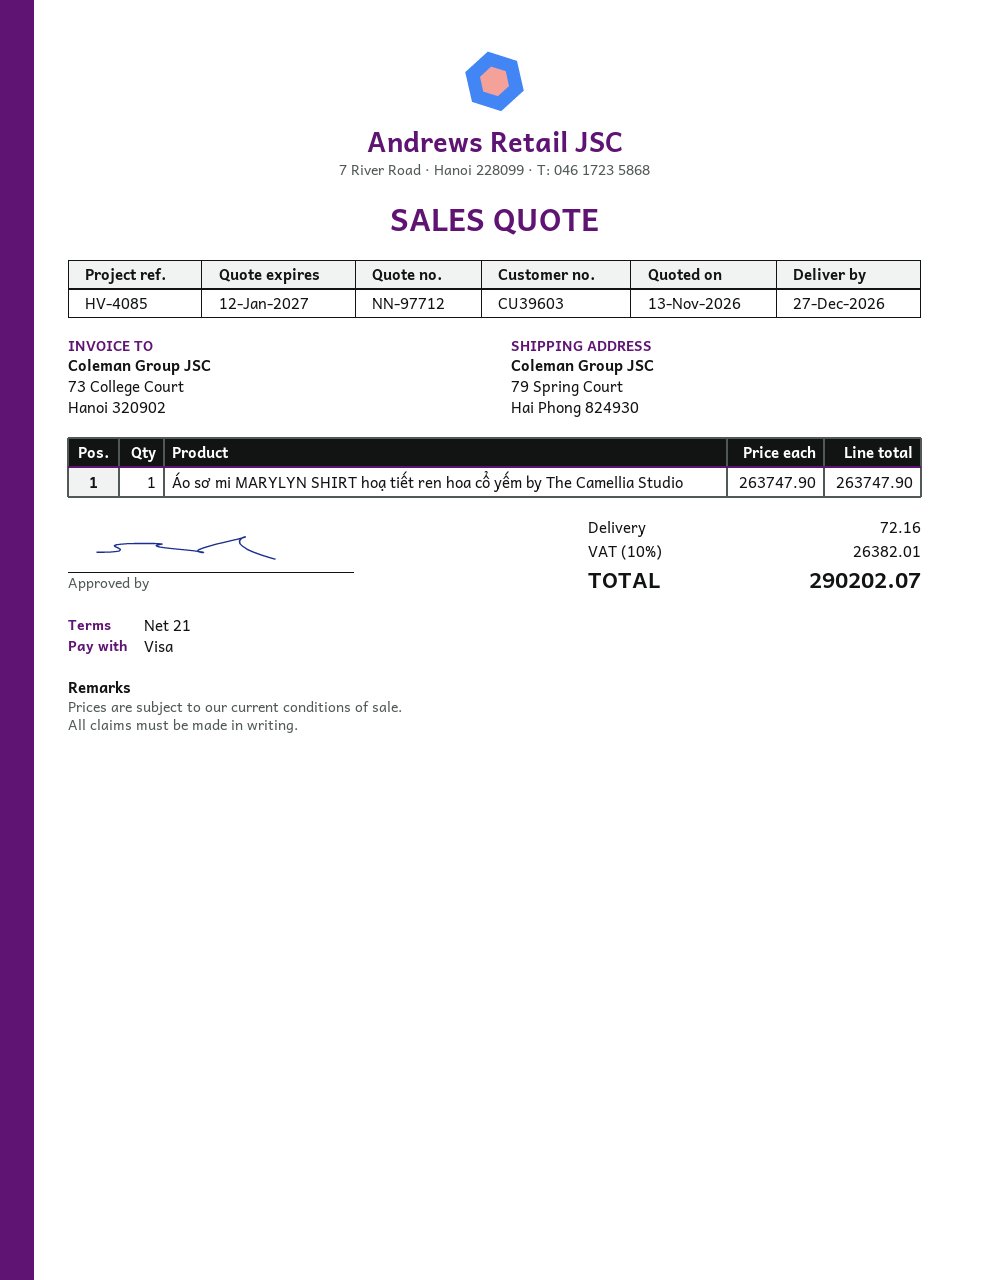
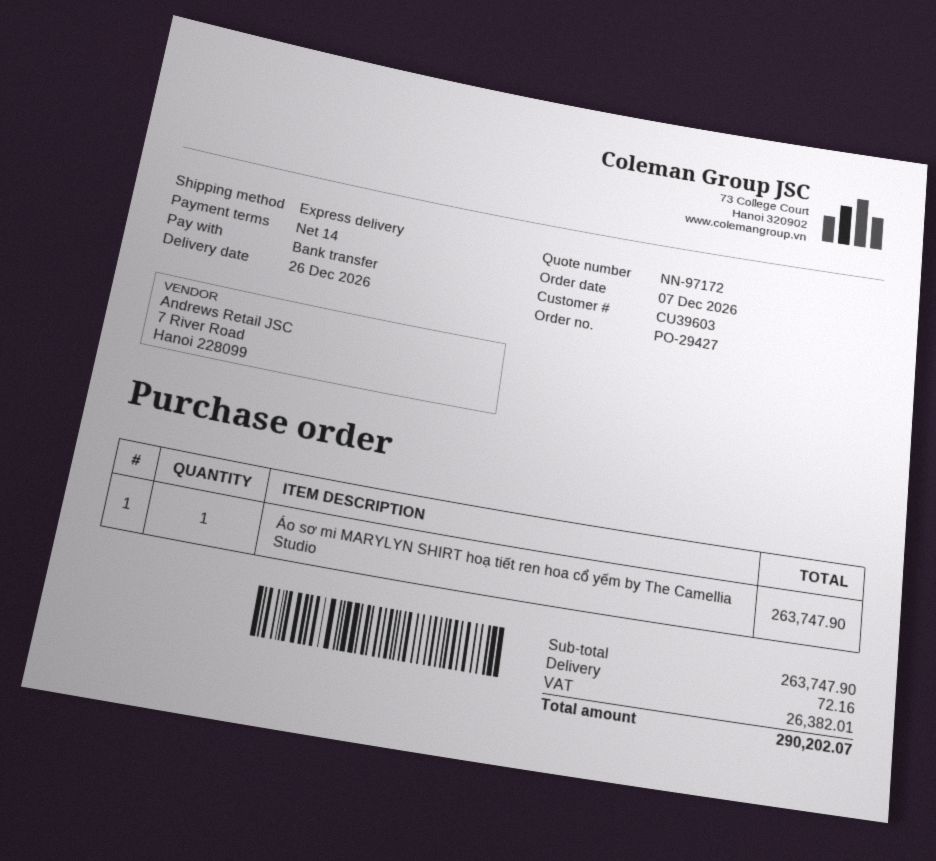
quote number: NN-97712 -> NN-97172
delivery date: 2026-12-27 -> 2026-12-26
payment terms: 21 days -> 14 days
payment method: Visa -> bank transfer

